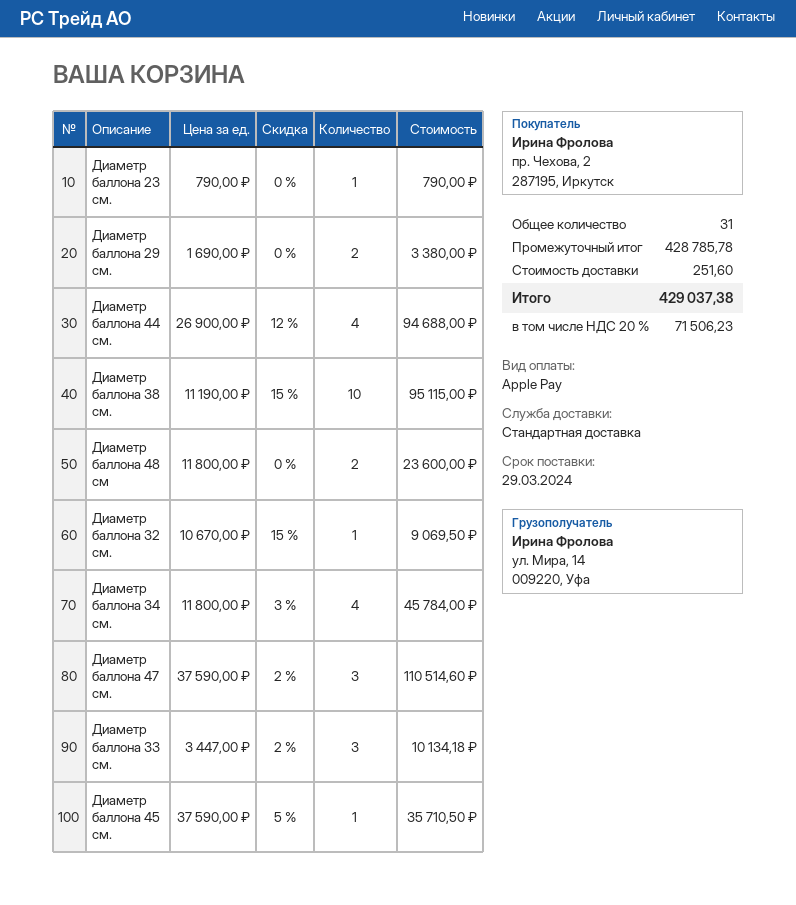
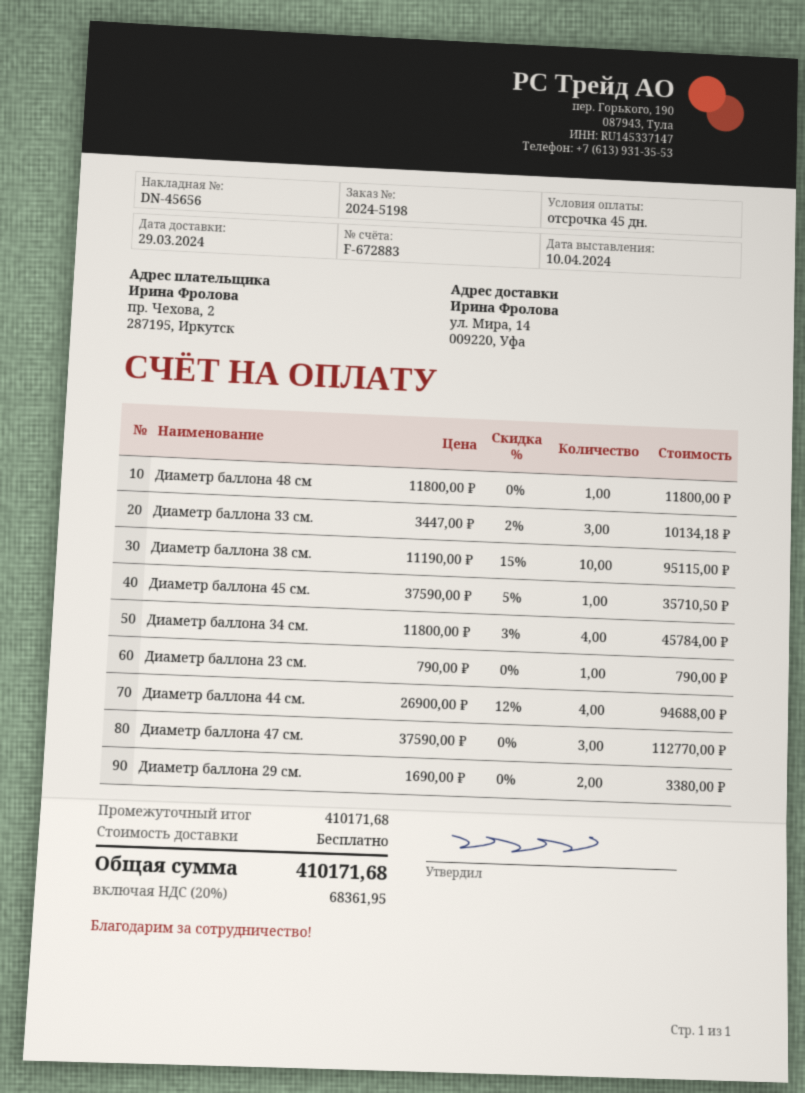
Диаметр баллона 48 см: 2 x 11800.00 = 23600.00 -> 1 x 11800.00 = 11800.00
Диаметр баллона 32 см.: 1 x 10670.00 - 15% = 9069.50 -> none
Диаметр баллона 47 см.: 3 x 37590.00 - 2% = 110514.60 -> 3 x 37590.00 = 112770.00
subtotal: 428785.78 -> 410171.68
shipping: 251.60 -> 0.00
tax: 20% = 71506.23 -> 20% = 68361.95
total: 429037.38 -> 410171.68

